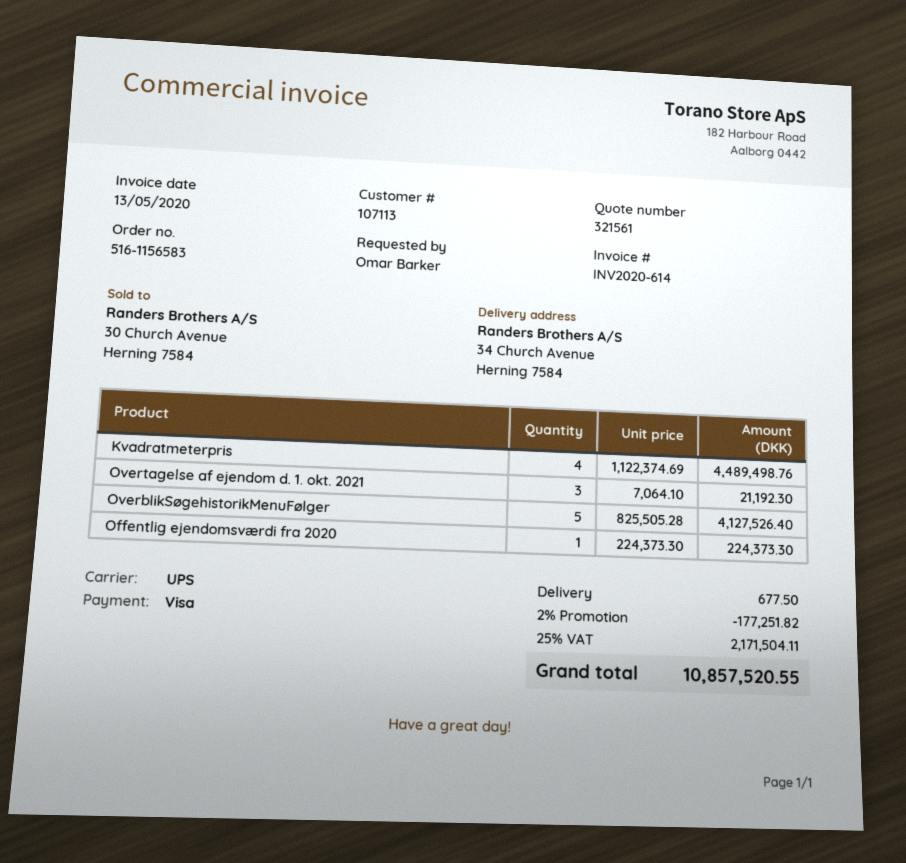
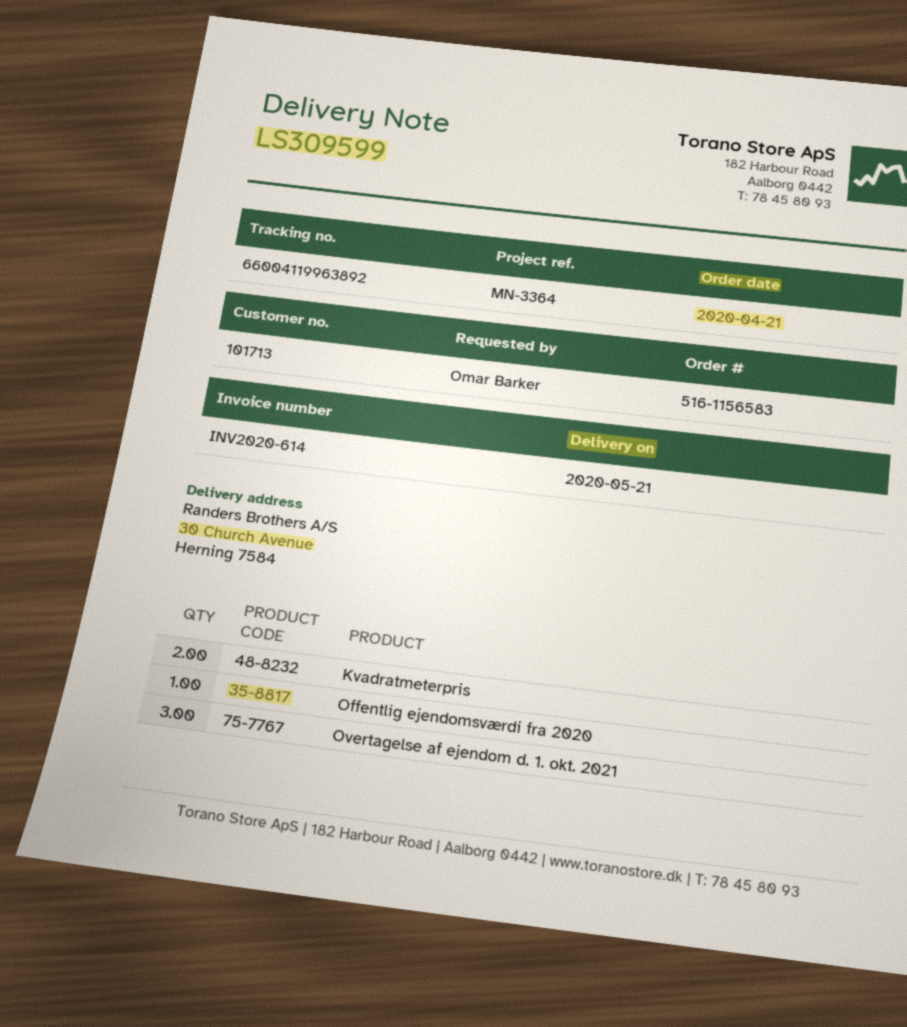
customer number: 107113 -> 101713
ship to: 34 Church Avenue, Herning 7584 -> 30 Church Avenue, Herning 7584
Kvadratmeterpris: 4 -> 2
OverblikSøgehistorikMenuFølger: 5 -> none

